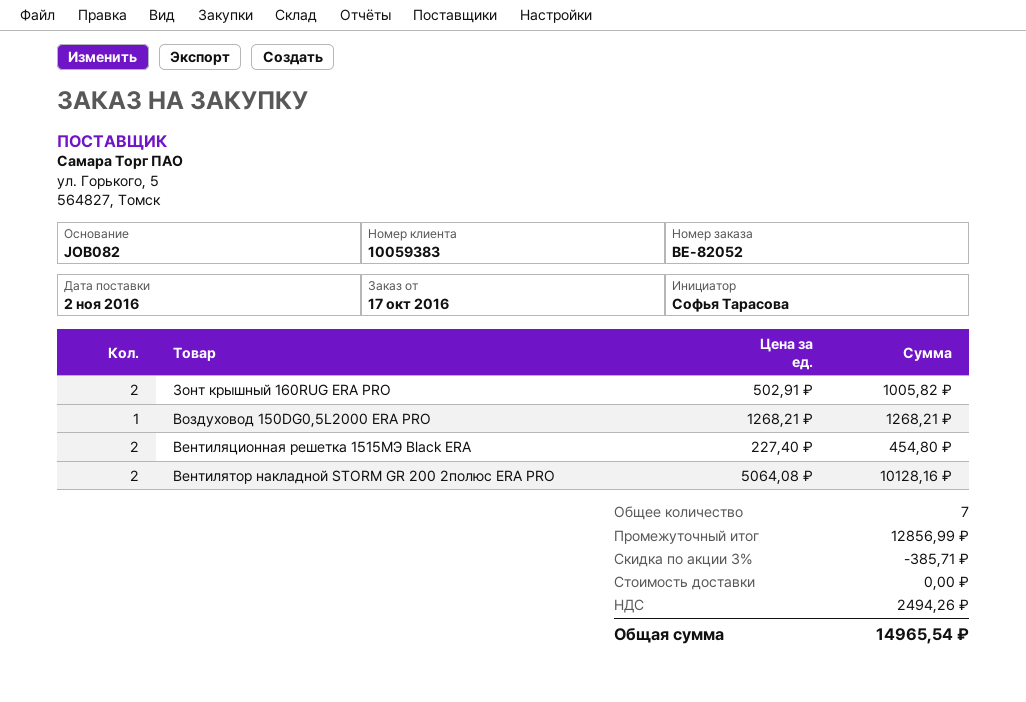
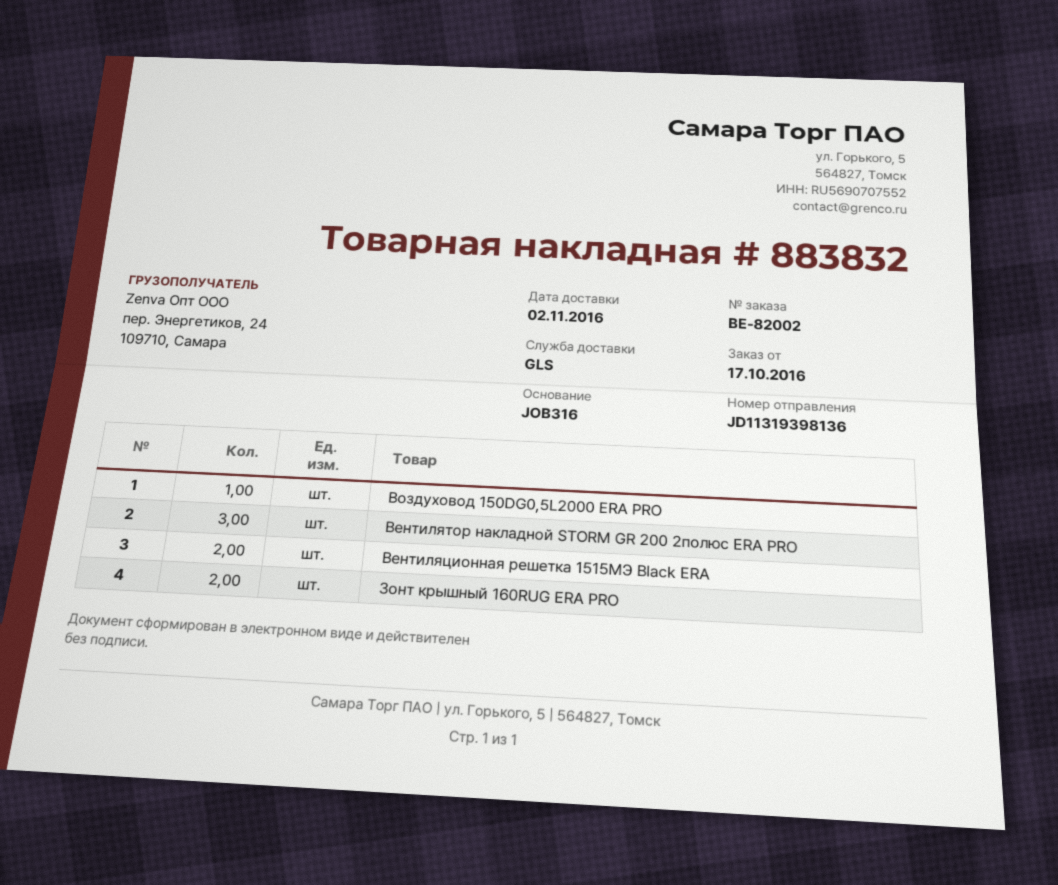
order number: BE-82052 -> BE-82002
reference: JOB082 -> JOB316
Вентилятор накладной STORM GR 200 2полюс ERA PRO: 2 -> 3

